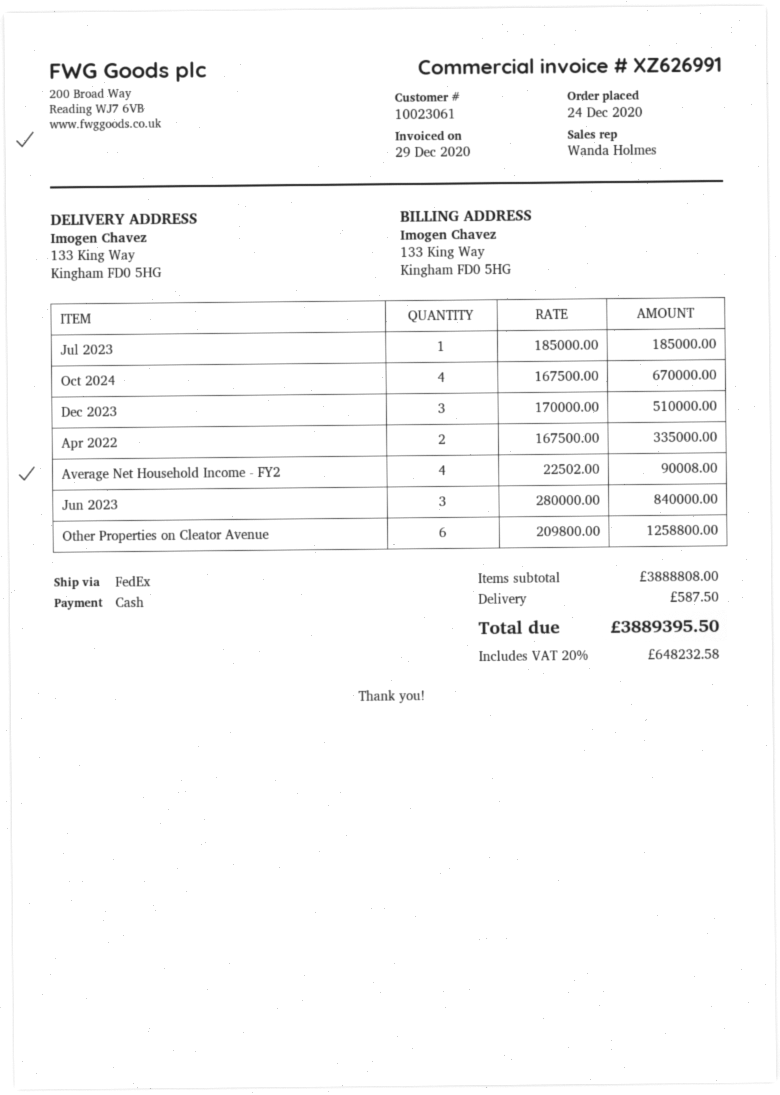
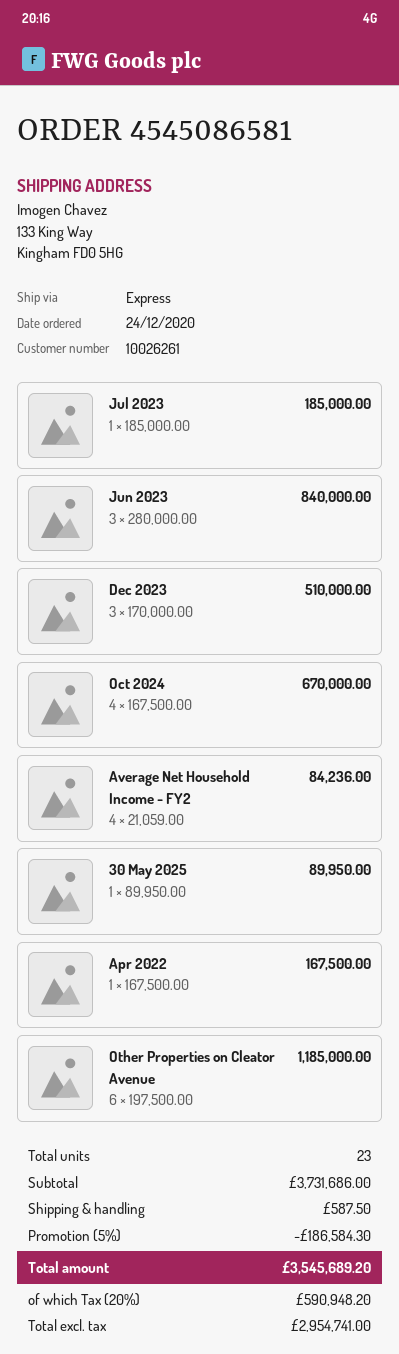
customer number: 10023061 -> 10026261
shipping method: FedEx -> express
Apr 2022: 2 x 167500.00 = 335000.00 -> 1 x 167500.00 = 167500.00
Average Net Household Income - FY2: 4 x 22502.00 = 90008.00 -> 4 x 21059.00 = 84236.00
Other Properties on Cleator Avenue: 6 x 209800.00 = 1258800.00 -> 6 x 197500.00 = 1185000.00
30 May 2025: none -> 1 x 89950.00 = 89950.00
subtotal: 3888808.00 -> 3731686.00
discount: none -> 5% = 186584.30
tax: 20% = 648232.58 -> 20% = 590948.20
total: 3889395.50 -> 3545689.20

